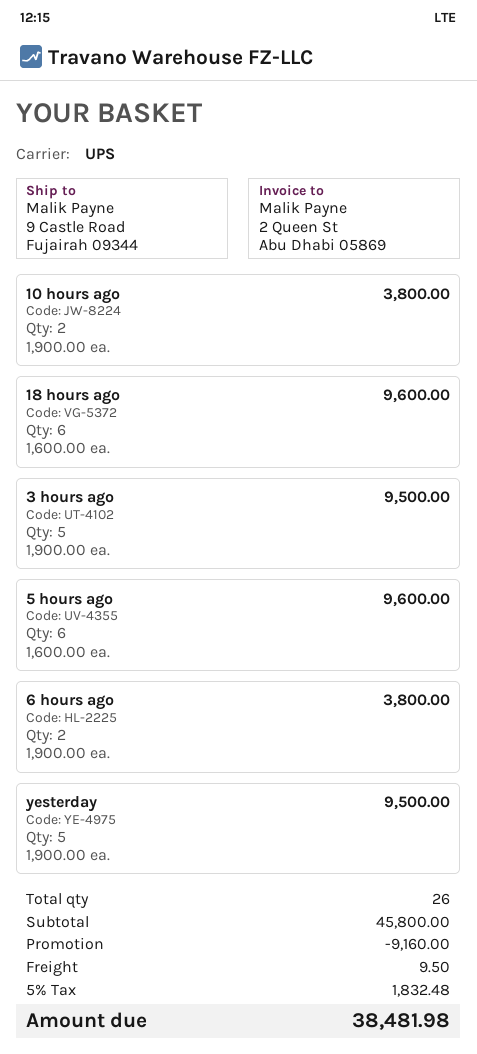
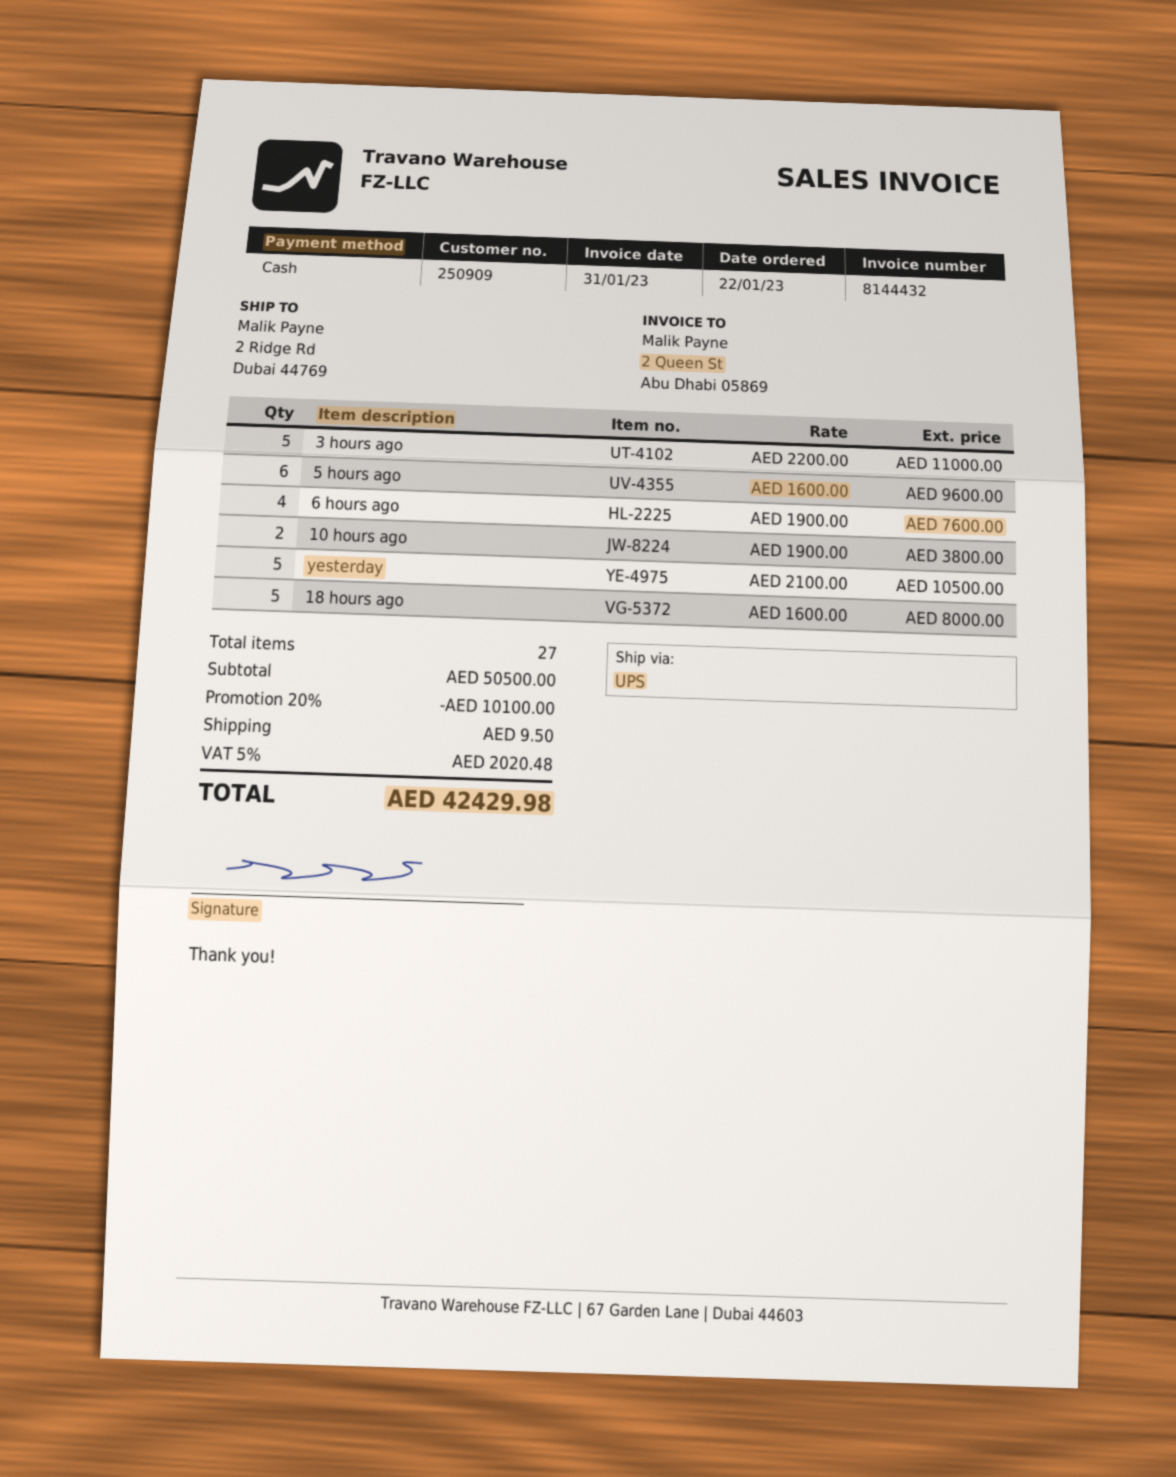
ship to: 9 Castle Road, Fujairah 09344 -> 2 Ridge Rd, Dubai 44769
18 hours ago: 6 x 1600.00 = 9600.00 -> 5 x 1600.00 = 8000.00
3 hours ago: 5 x 1900.00 = 9500.00 -> 5 x 2200.00 = 11000.00
6 hours ago: 2 x 1900.00 = 3800.00 -> 4 x 1900.00 = 7600.00
yesterday: 5 x 1900.00 = 9500.00 -> 5 x 2100.00 = 10500.00
total quantity: 26 -> 27
subtotal: 45800.00 -> 50500.00
discount: 9160.00 -> 10100.00
tax: 5% = 1832.48 -> 5% = 2020.48
total: 38481.98 -> 42429.98

